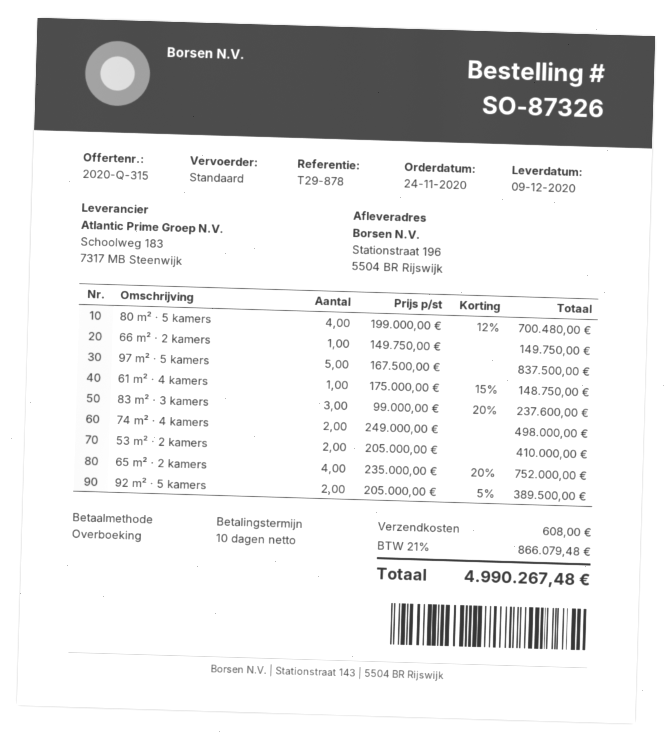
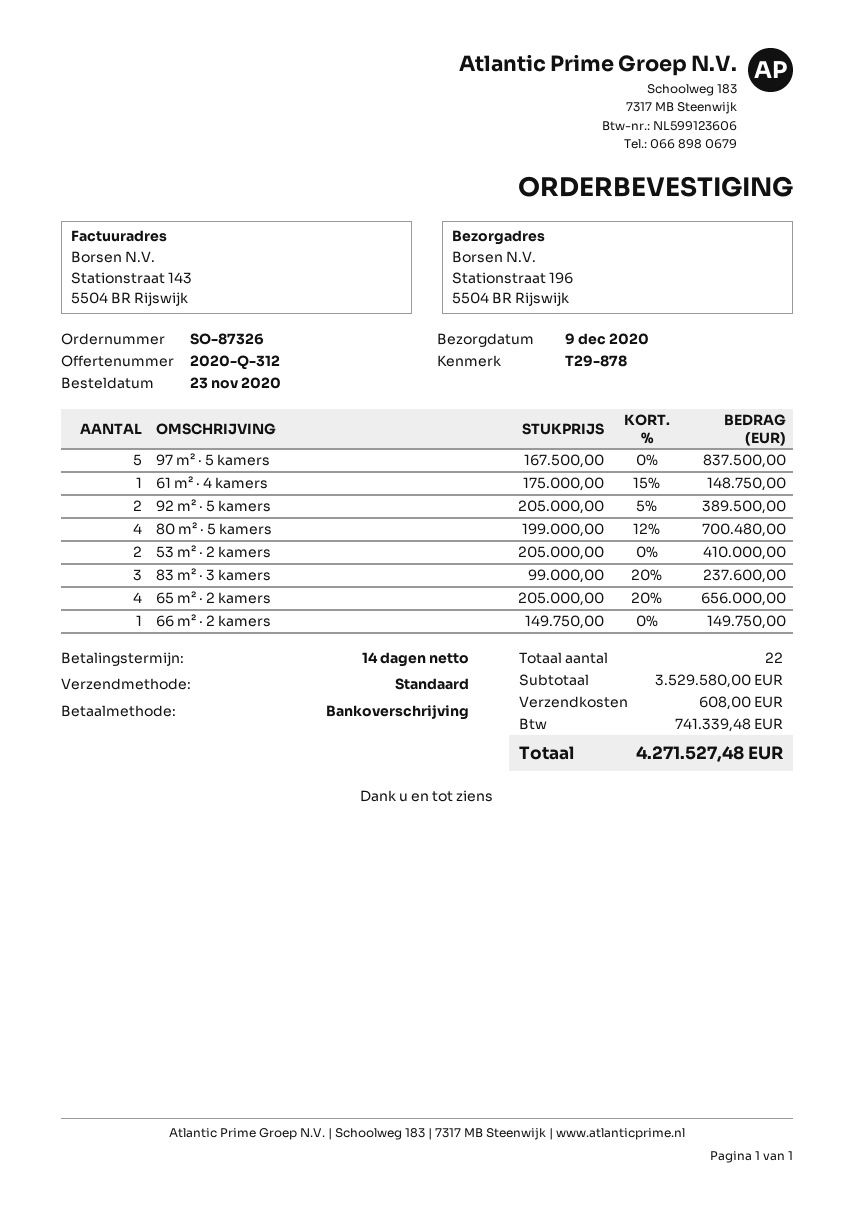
quote number: 2020-Q-315 -> 2020-Q-312
order date: 2020-11-24 -> 2020-11-23
payment terms: 10 days -> 14 days
74 m² · 4 kamers: 2 x 249000.00 = 498000.00 -> none
65 m² · 2 kamers: 4 x 235000.00 - 20% = 752000.00 -> 4 x 205000.00 - 20% = 656000.00
tax: 866079.48 -> 741339.48
total: 4990267.48 -> 4271527.48

